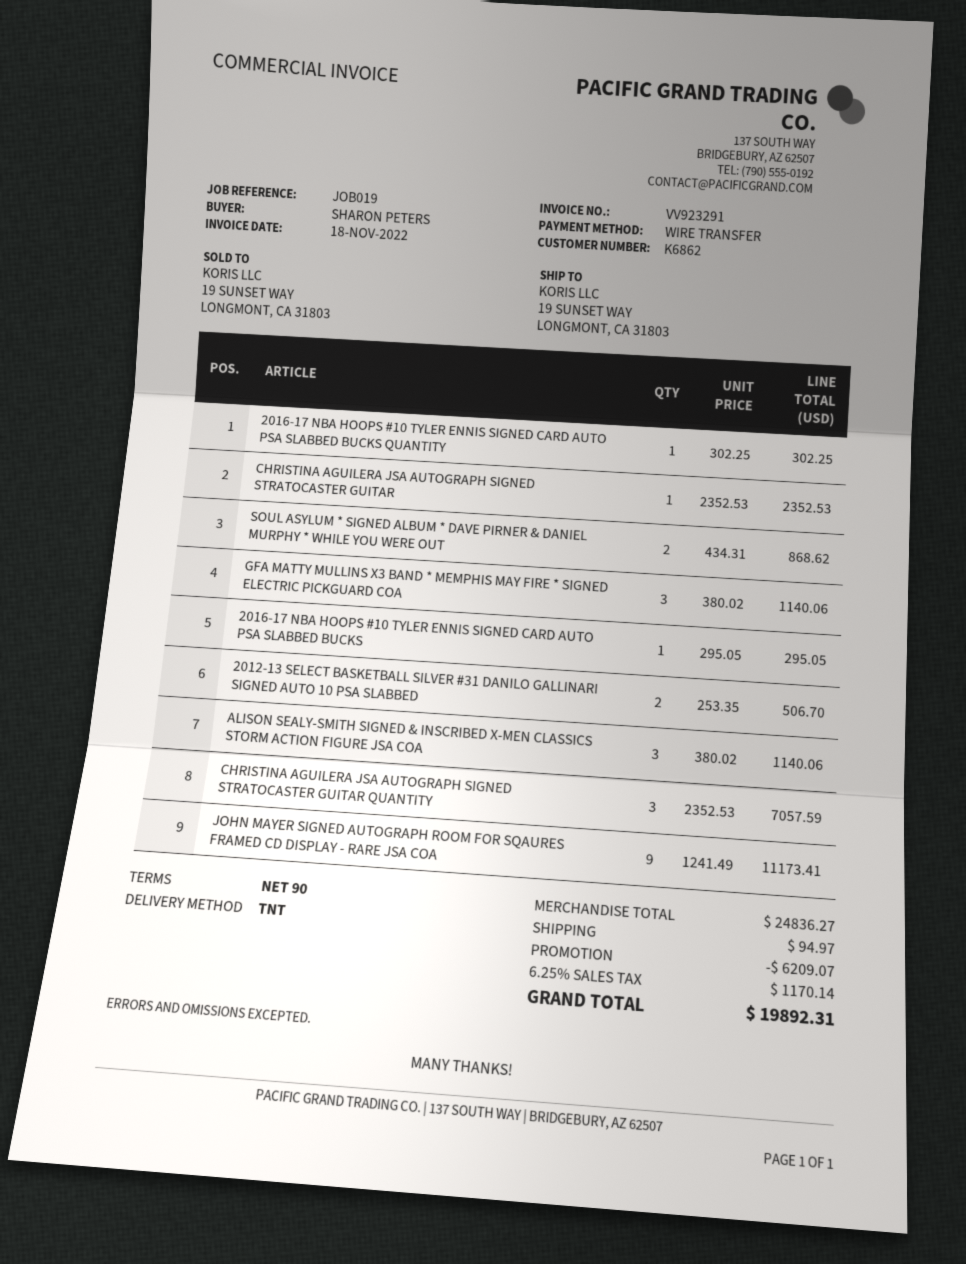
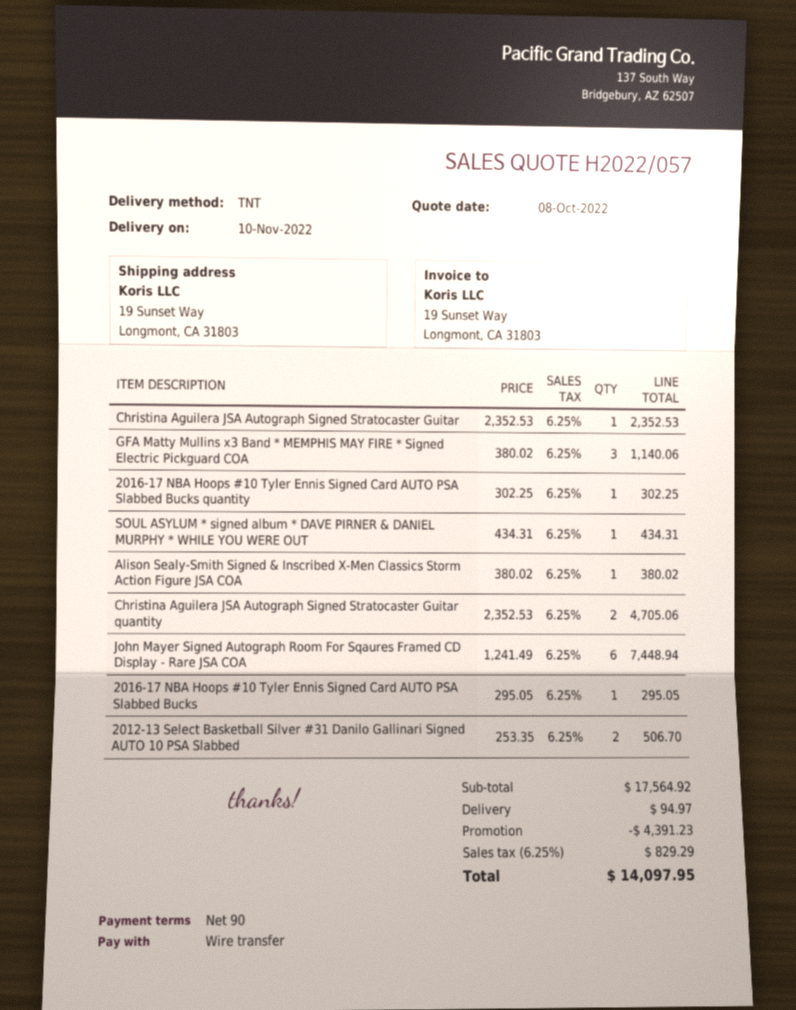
SOUL ASYLUM * SIGNED ALBUM * DAVE PIRNER & DANIEL MURPHY * WHILE YOU WERE OUT: 2 x 434.31 = 868.62 -> 1 x 434.31 = 434.31
ALISON SEALY-SMITH SIGNED & INSCRIBED X-MEN CLASSICS STORM ACTION FIGURE JSA COA: 3 x 380.02 = 1140.06 -> 1 x 380.02 = 380.02
CHRISTINA AGUILERA JSA AUTOGRAPH SIGNED STRATOCASTER GUITAR QUANTITY: 3 x 2352.53 = 7057.59 -> 2 x 2352.53 = 4705.06
JOHN MAYER SIGNED AUTOGRAPH ROOM FOR SQAURES FRAMED CD DISPLAY - RARE JSA COA: 9 x 1241.49 = 11173.41 -> 6 x 1241.49 = 7448.94
subtotal: 24836.27 -> 17564.92
discount: 6209.07 -> 4391.23
tax: 6.25% = 1170.14 -> 6.25% = 829.29
total: 19892.31 -> 14097.95

